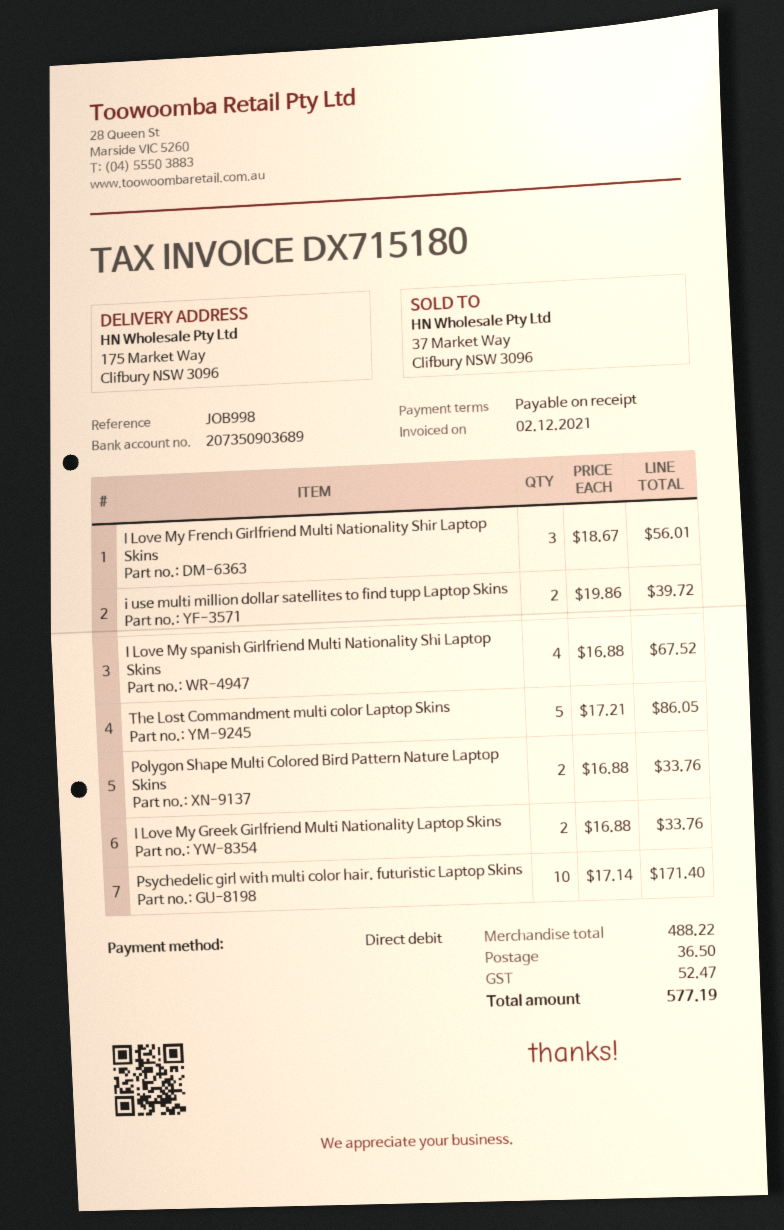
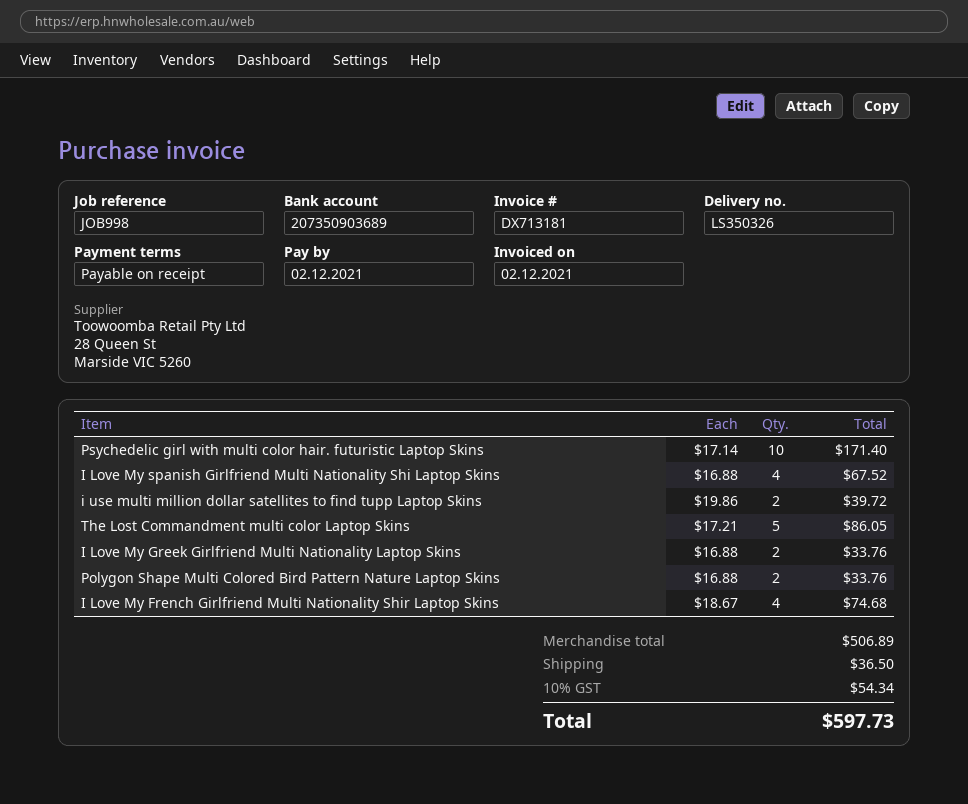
invoice number: DX715180 -> DX713181
I Love My French Girlfriend Multi Nationality Shir Laptop Skins: 3 x 18.67 = 56.01 -> 4 x 18.67 = 74.68
subtotal: 488.22 -> 506.89
tax: 52.47 -> 54.34
total: 577.19 -> 597.73

